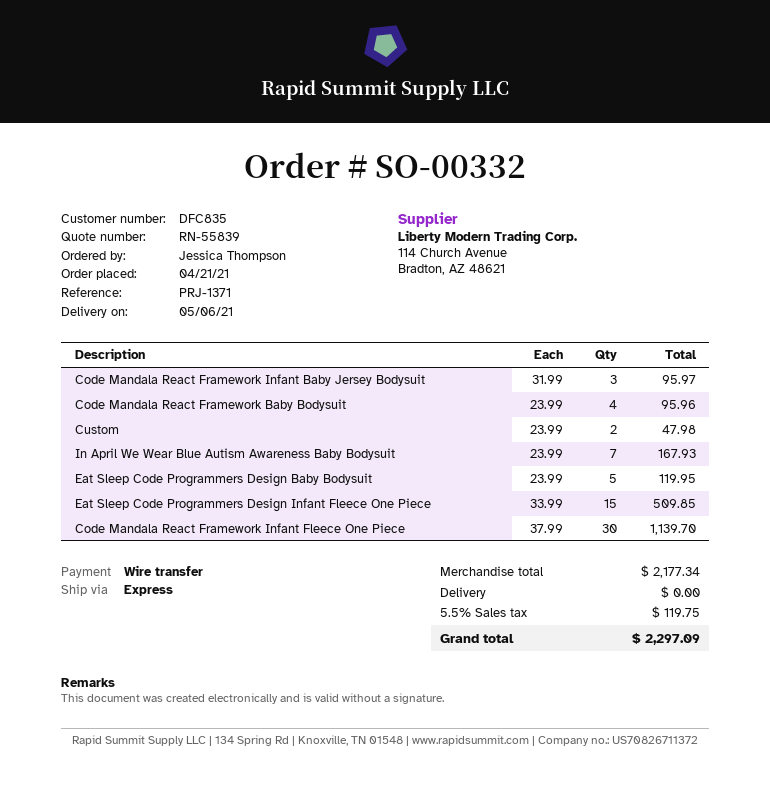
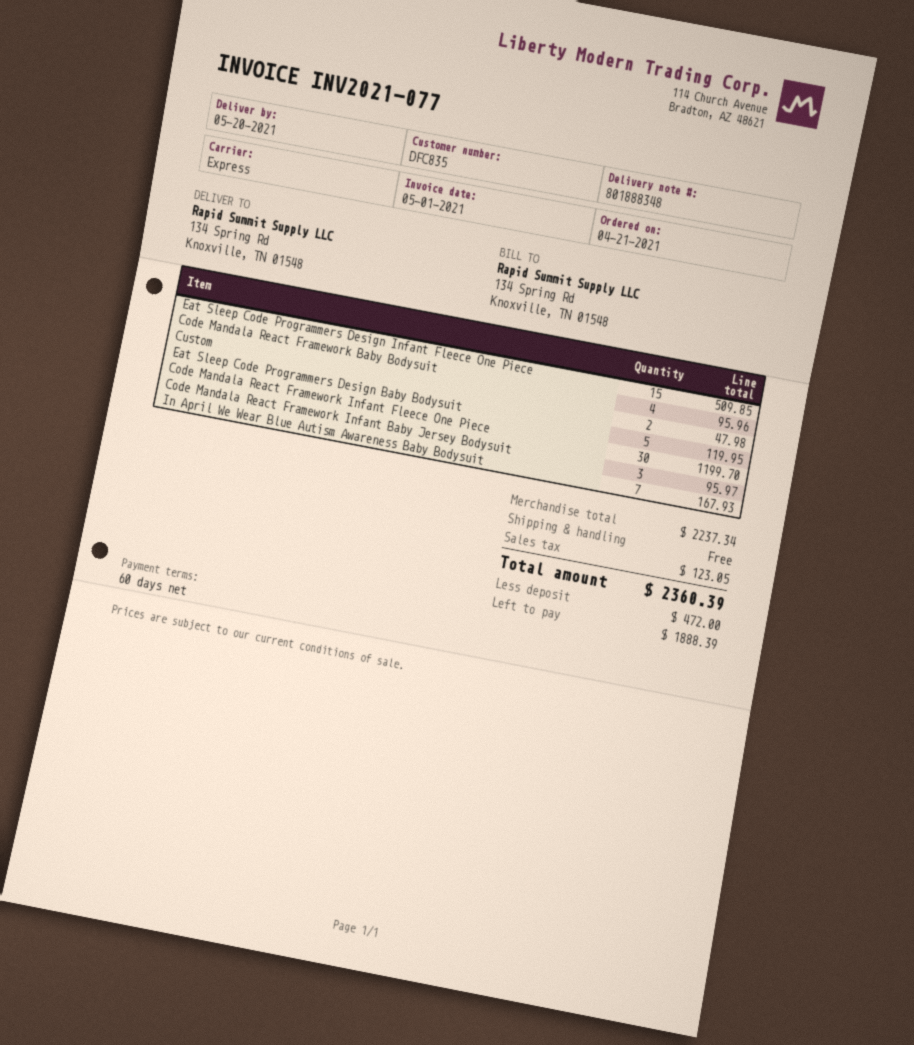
delivery date: 2021-05-06 -> 2021-05-20
Code Mandala React Framework Infant Fleece One Piece: 30 for 1139.70 -> 30 for 1199.70
subtotal: 2177.34 -> 2237.34
tax: 119.75 -> 123.05
total: 2297.09 -> 2360.39

